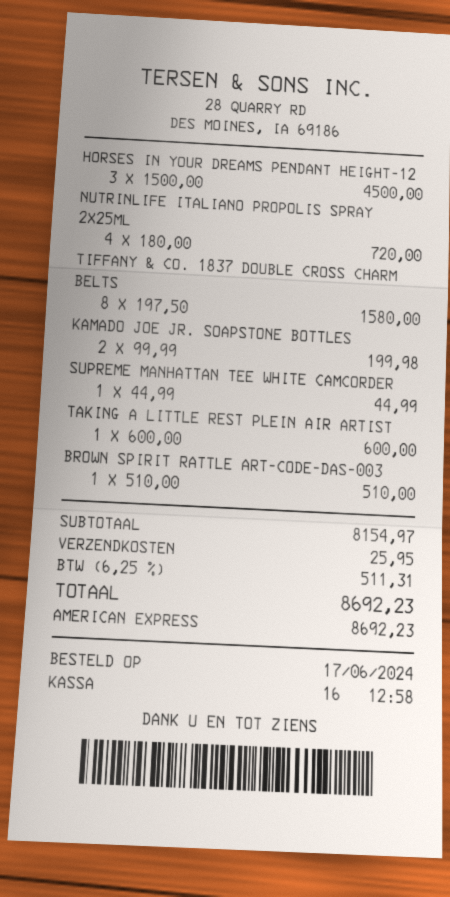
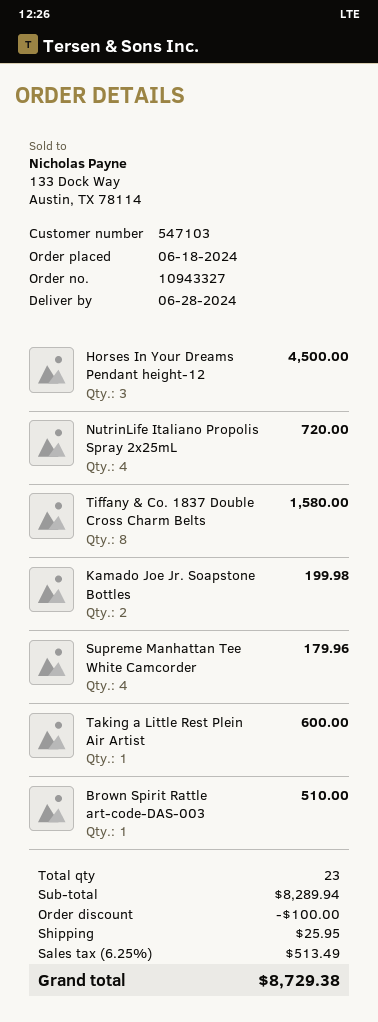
order date: 2024-06-17 -> 2024-06-18
SUPREME MANHATTAN TEE WHITE CAMCORDER: 1 for 44.99 -> 4 for 179.96
subtotal: 8154.97 -> 8289.94
discount: none -> 100.00
tax: 6.25% = 511.31 -> 6.25% = 513.49
total: 8692.23 -> 8729.38

